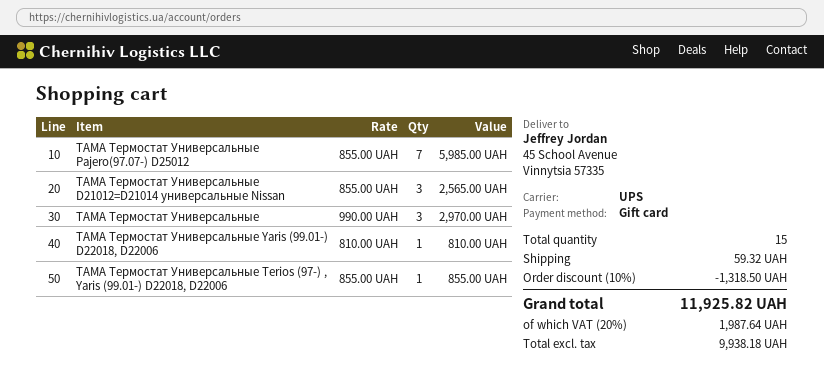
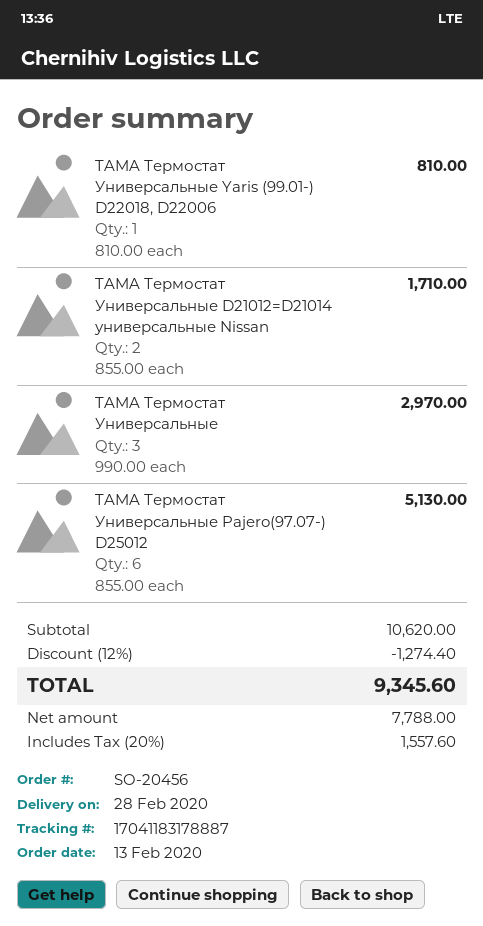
TAMA Термостат Универсальные Pajero(97.07-) D25012: 7 x 855.00 = 5985.00 -> 6 x 855.00 = 5130.00
TAMA Термостат Универсальные D21012=D21014 универсальные Nissan: 3 x 855.00 = 2565.00 -> 2 x 855.00 = 1710.00
TAMA Термостат Универсальные Terios (97-) , Yaris (99.01-) D22018, D22006: 1 x 855.00 = 855.00 -> none
discount: 10% = 1318.50 -> 12% = 1274.40
shipping: 59.32 -> none
net: 9938.18 -> 7788.00
tax: 20% = 1987.64 -> 20% = 1557.60
total: 11925.82 -> 9345.60

